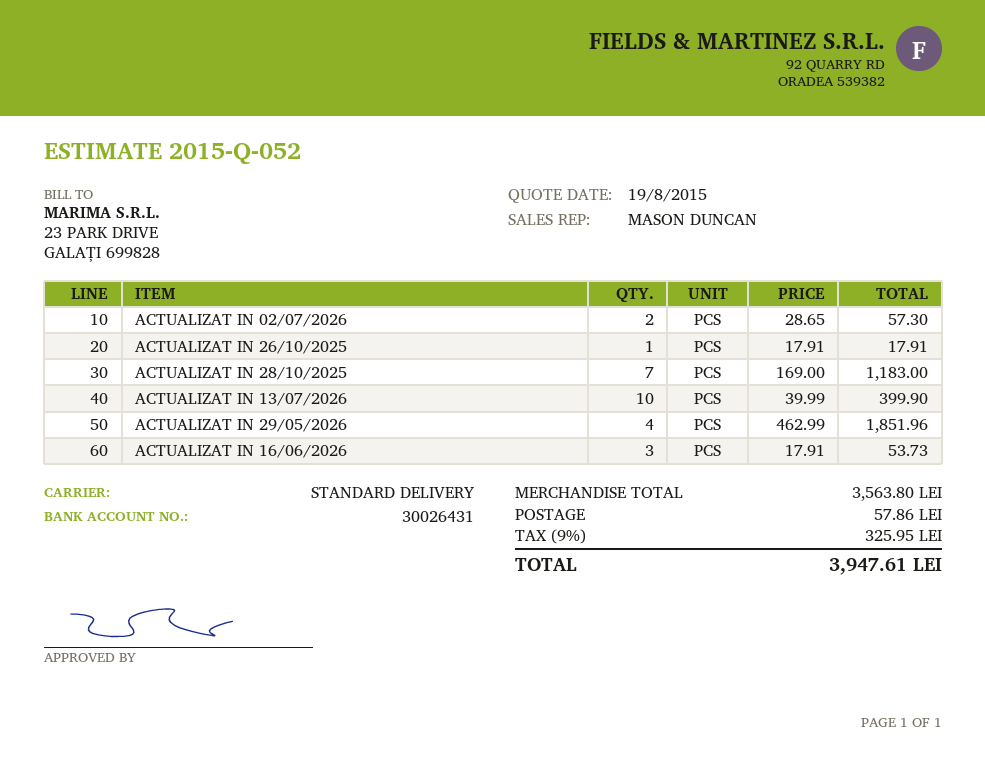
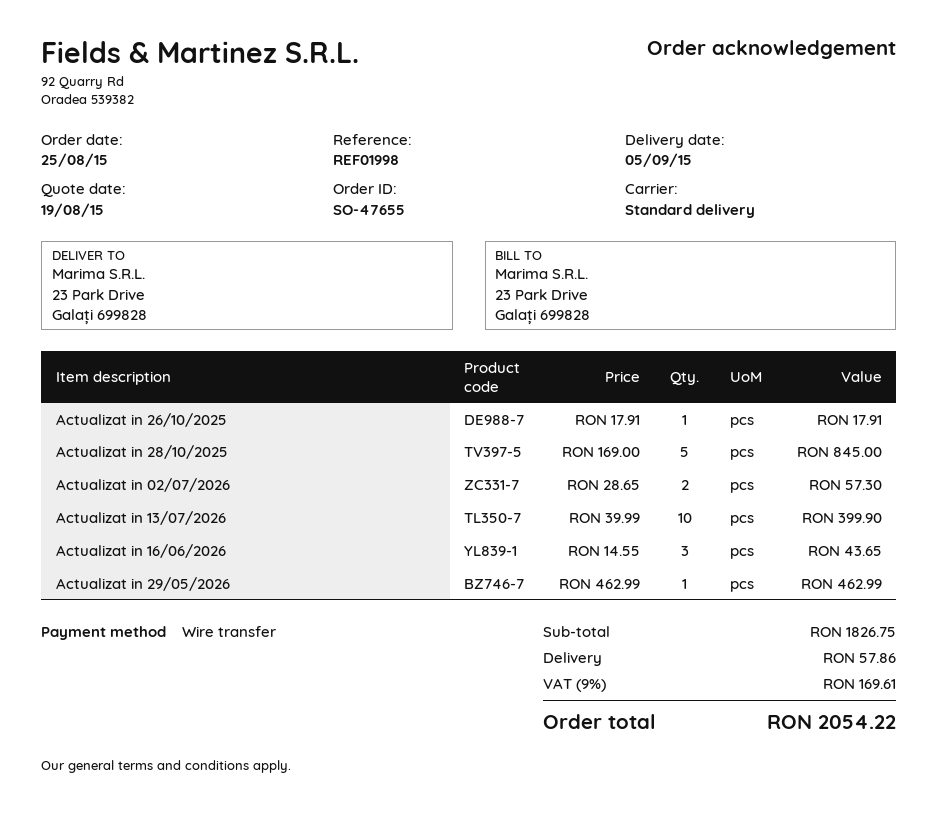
ACTUALIZAT IN 28/10/2025: 7 x 169.00 = 1183.00 -> 5 x 169.00 = 845.00
ACTUALIZAT IN 29/05/2026: 4 x 462.99 = 1851.96 -> 1 x 462.99 = 462.99
ACTUALIZAT IN 16/06/2026: 3 x 17.91 = 53.73 -> 3 x 14.55 = 43.65
subtotal: 3563.80 -> 1826.75
tax: 9% = 325.95 -> 9% = 169.61
total: 3947.61 -> 2054.22

